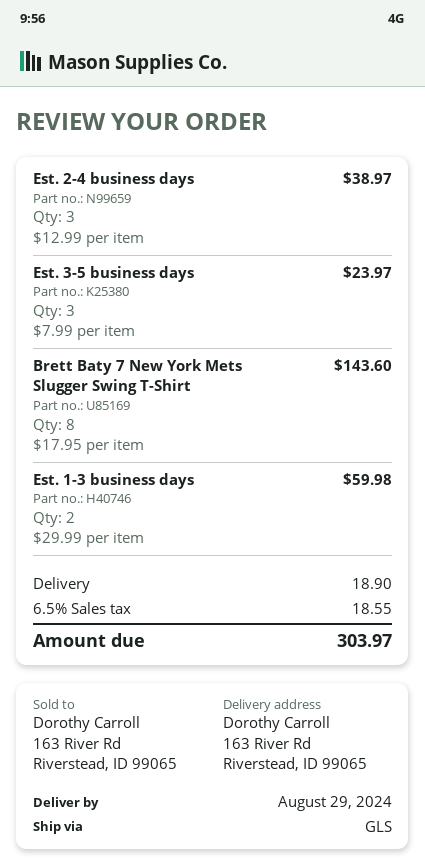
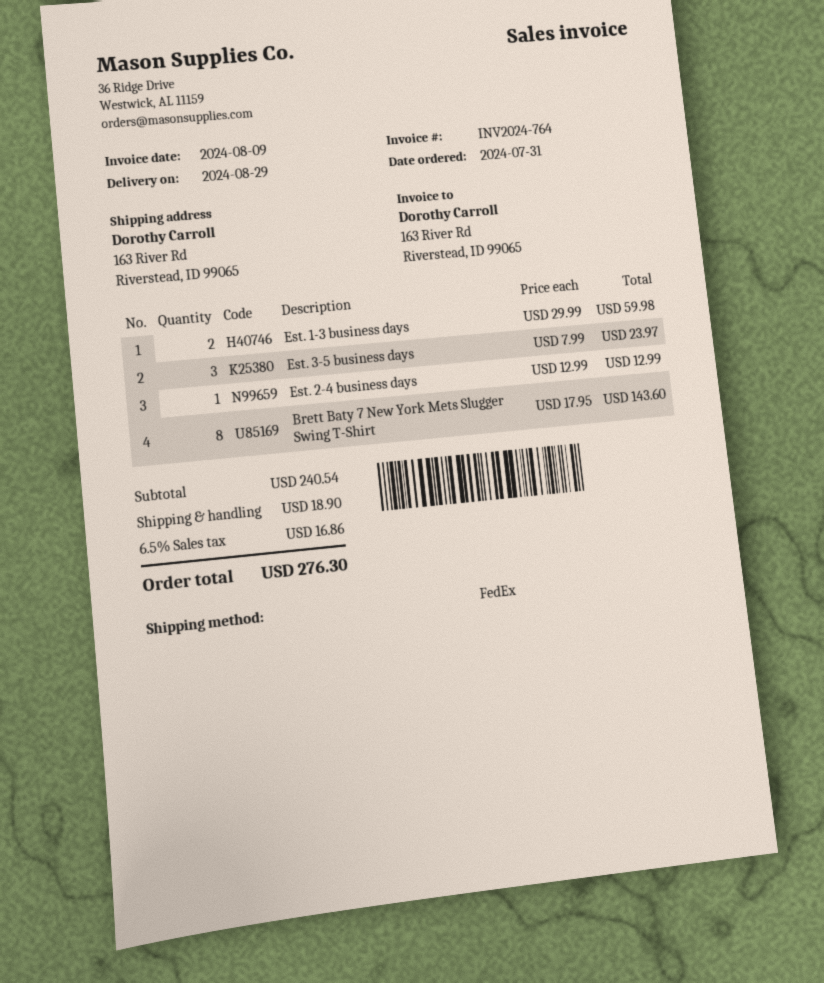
shipping method: GLS -> FedEx
Est. 2-4 business days: 3 x 12.99 = 38.97 -> 1 x 12.99 = 12.99
tax: 6.5% = 18.55 -> 6.5% = 16.86
total: 303.97 -> 276.30

